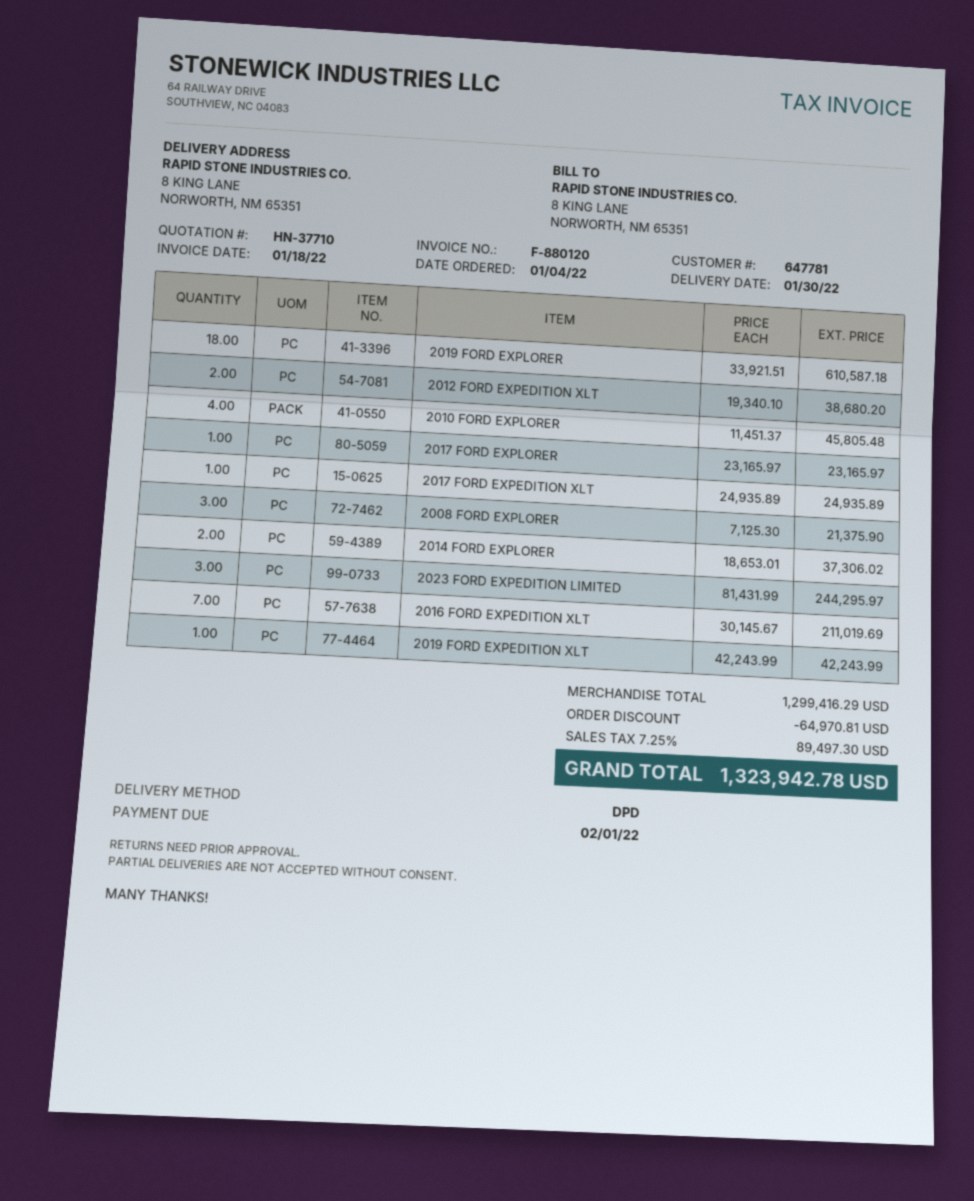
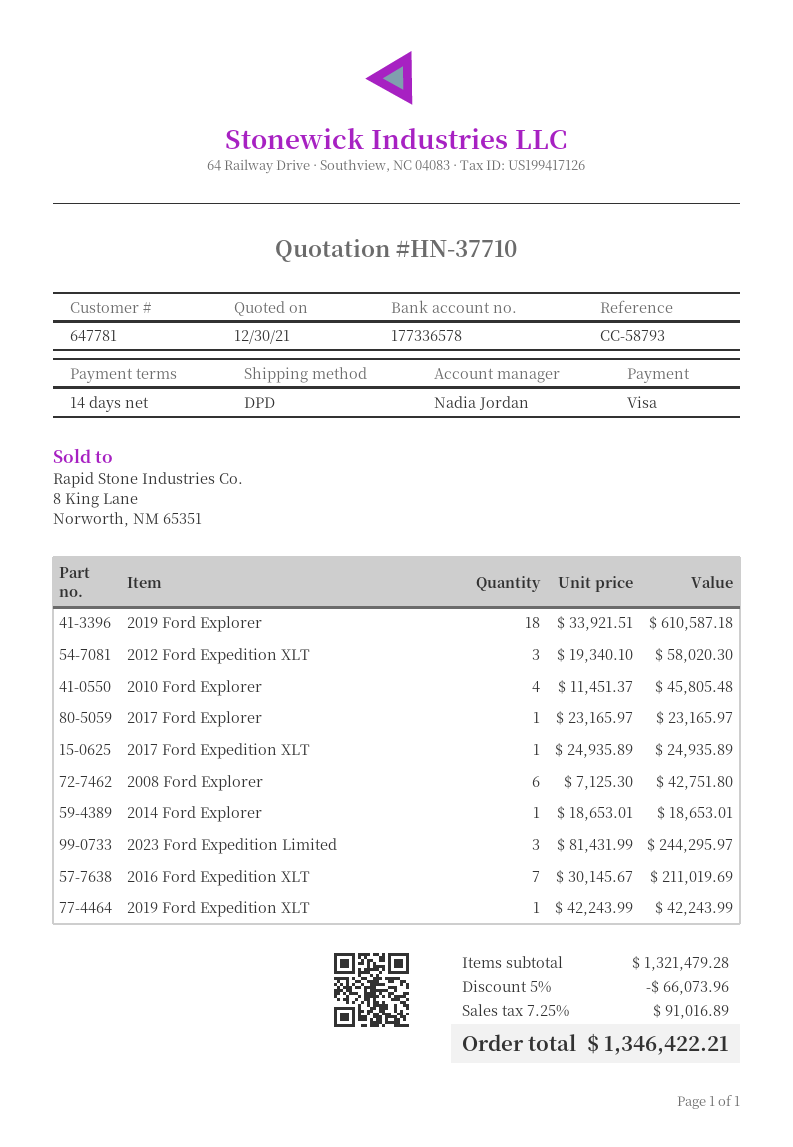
2012 FORD EXPEDITION XLT: 2 x 19340.10 = 38680.20 -> 3 x 19340.10 = 58020.30
2008 FORD EXPLORER: 3 x 7125.30 = 21375.90 -> 6 x 7125.30 = 42751.80
2014 FORD EXPLORER: 2 x 18653.01 = 37306.02 -> 1 x 18653.01 = 18653.01
subtotal: 1299416.29 -> 1321479.28
discount: 64970.81 -> 66073.96
tax: 7.25% = 89497.30 -> 7.25% = 91016.89
total: 1323942.78 -> 1346422.21

